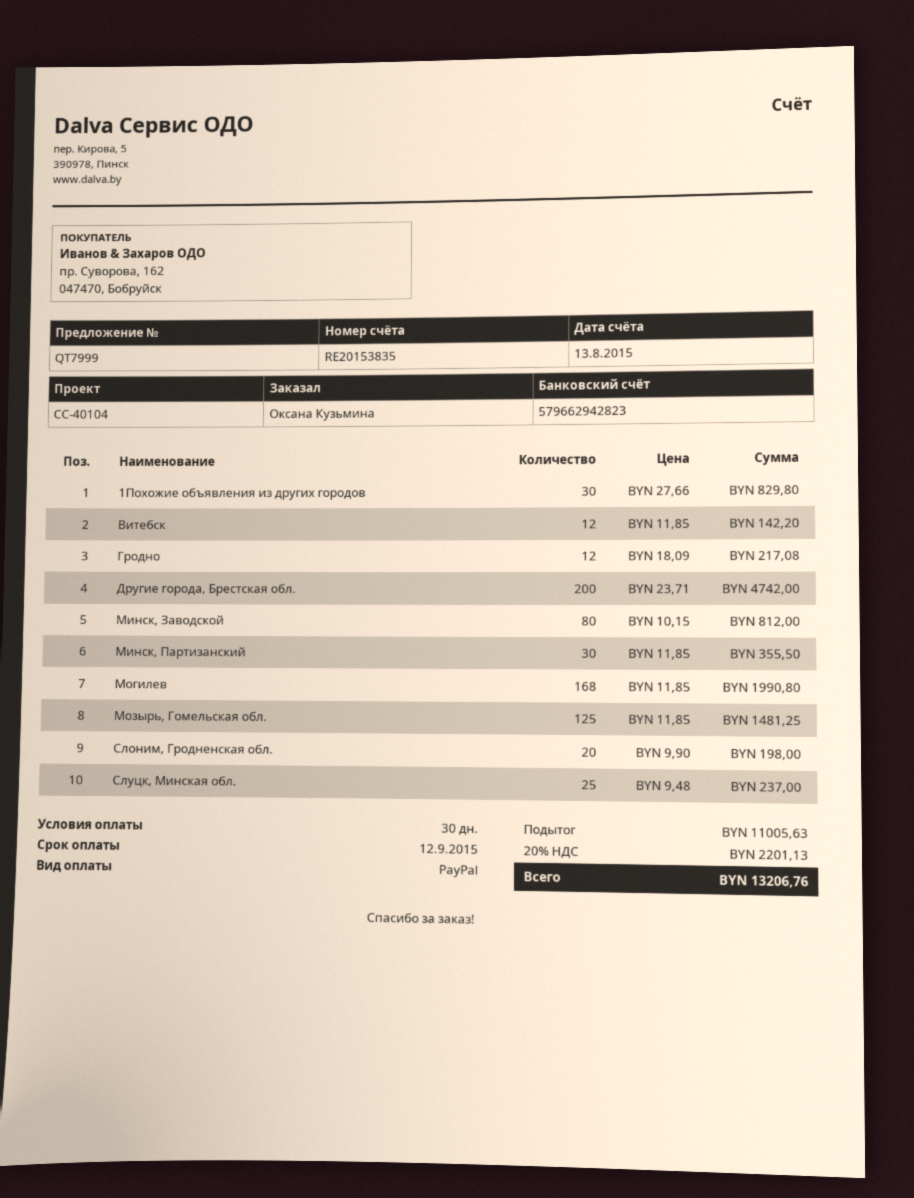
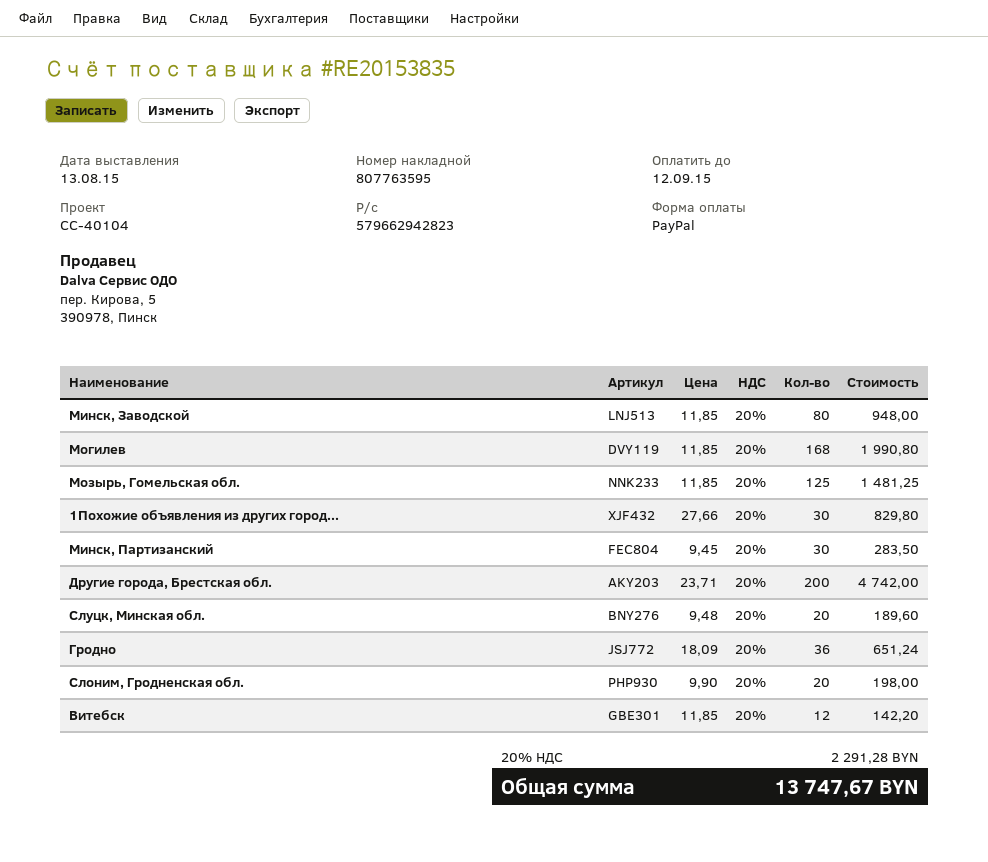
Гродно: 12 x 18.09 = 217.08 -> 36 x 18.09 = 651.24
Минск, Заводской: 80 x 10.15 = 812.00 -> 80 x 11.85 = 948.00
Минск, Партизанский: 30 x 11.85 = 355.50 -> 30 x 9.45 = 283.50
Слуцк, Минская обл.: 25 x 9.48 = 237.00 -> 20 x 9.48 = 189.60
tax: 20% = 2201.13 -> 20% = 2291.28
total: 13206.76 -> 13747.67

